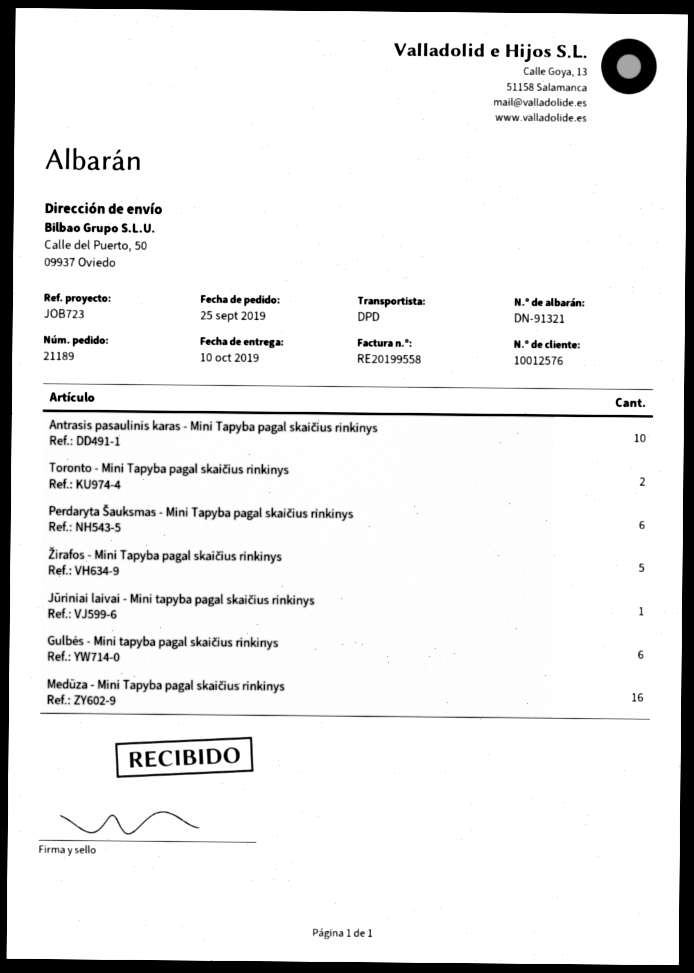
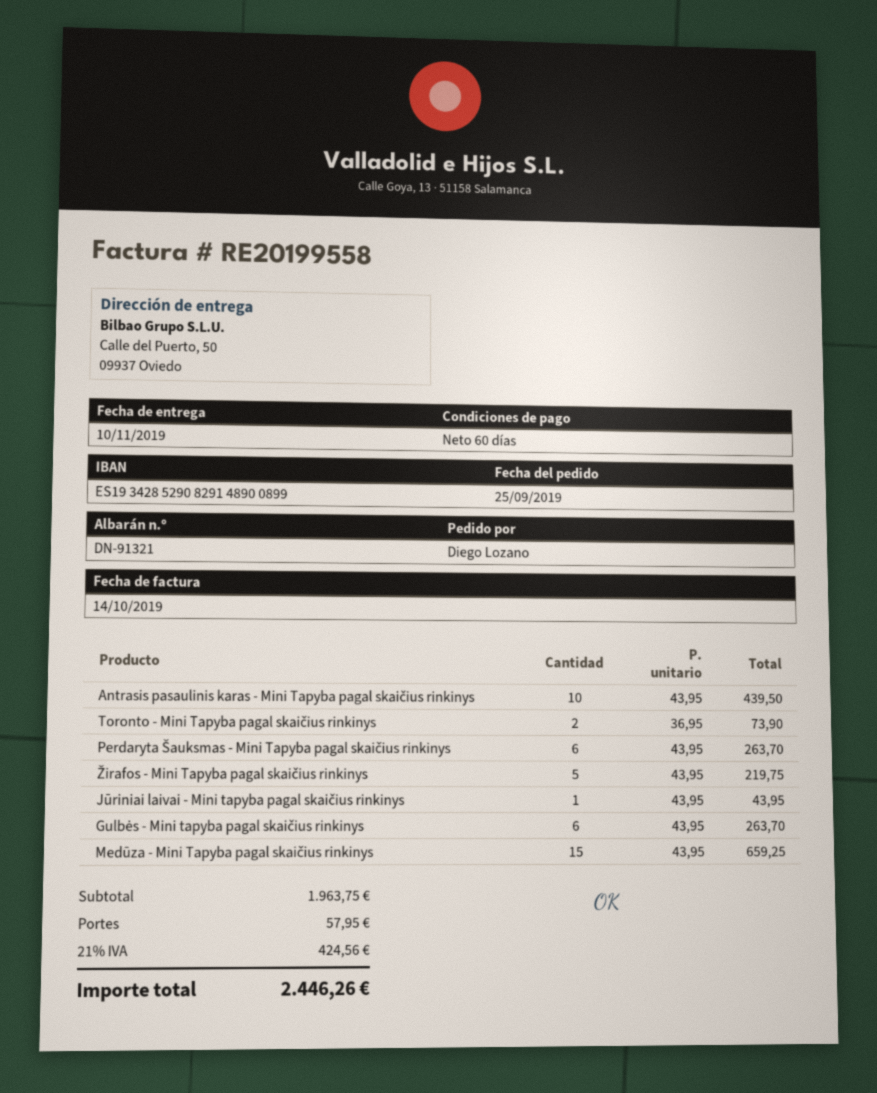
delivery date: 2019-10-10 -> 2019-11-10
Medūza - Mini Tapyba pagal skaičius rinkinys: 16 -> 15

